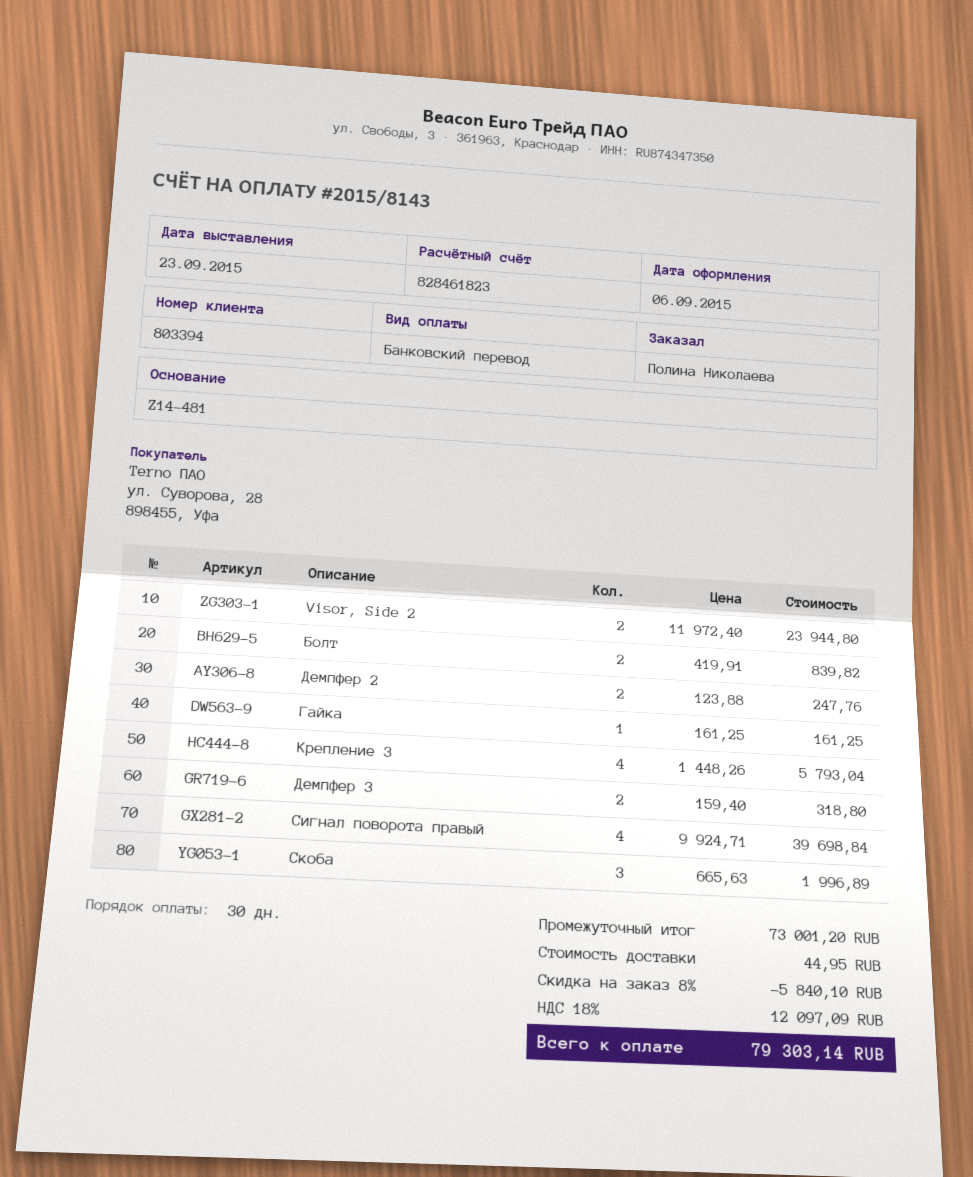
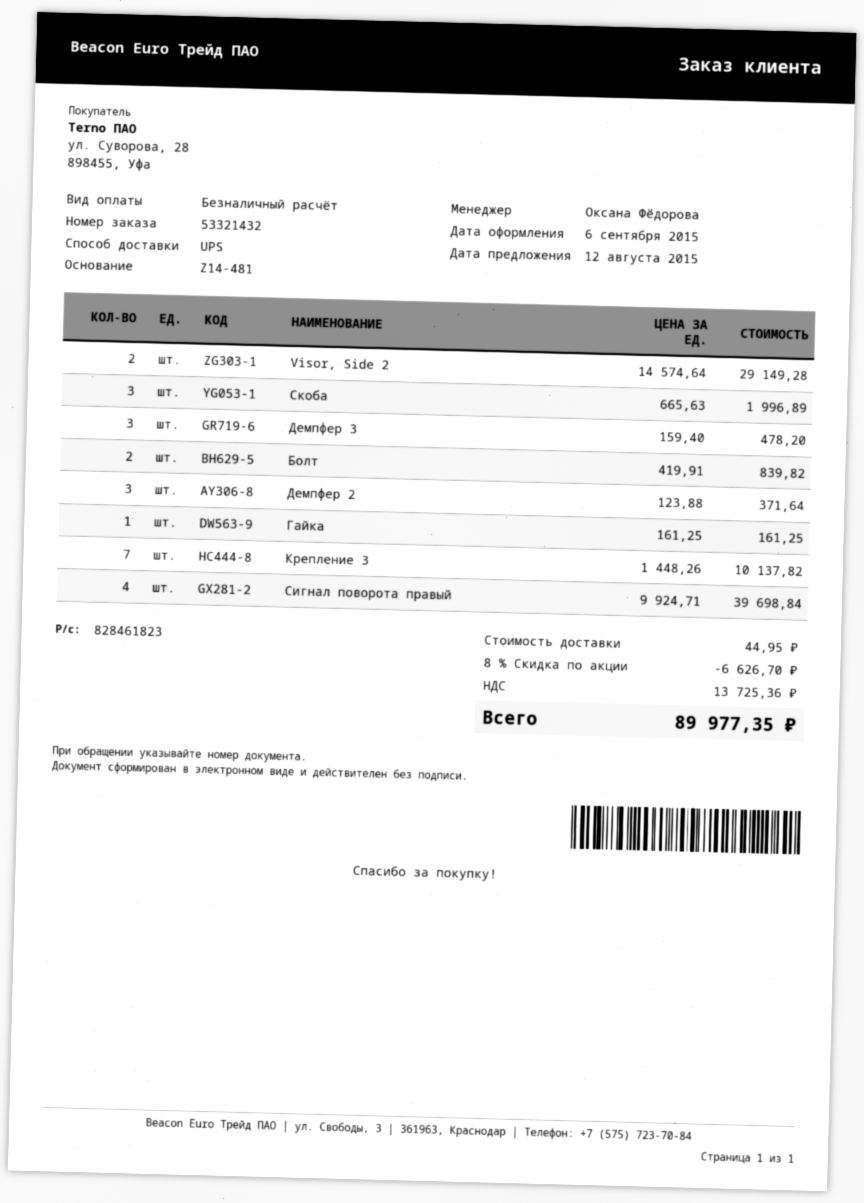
Visor, Side 2: 2 x 11972.40 = 23944.80 -> 2 x 14574.64 = 29149.28
Демпфер 2: 2 x 123.88 = 247.76 -> 3 x 123.88 = 371.64
Крепление 3: 4 x 1448.26 = 5793.04 -> 7 x 1448.26 = 10137.82
Демпфер 3: 2 x 159.40 = 318.80 -> 3 x 159.40 = 478.20
discount: 8% = 5840.10 -> 8% = 6626.70
tax: 12097.09 -> 13725.36
total: 79303.14 -> 89977.35

